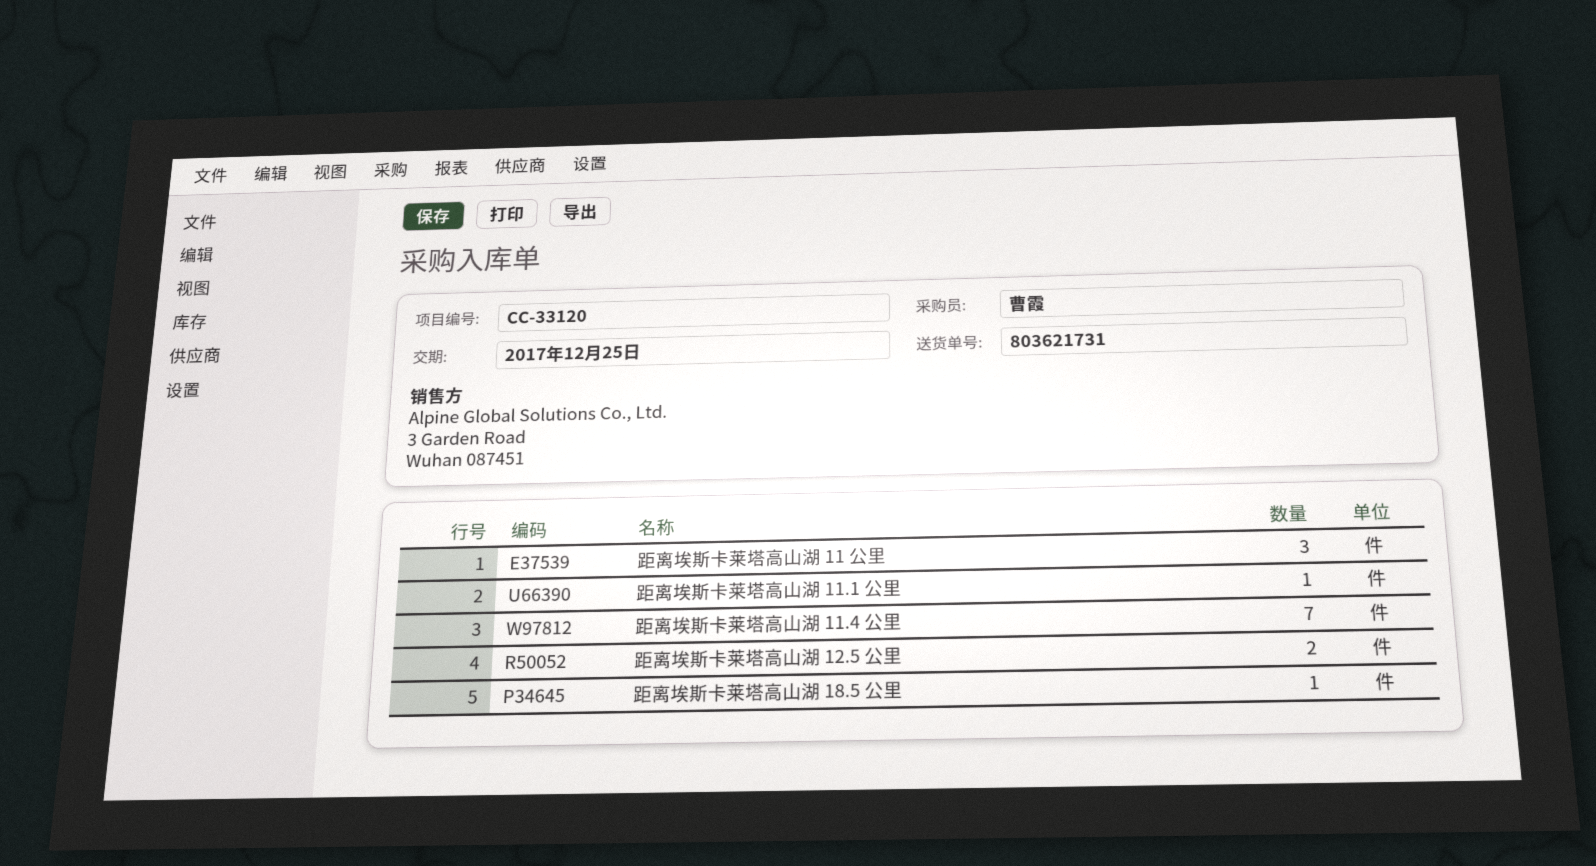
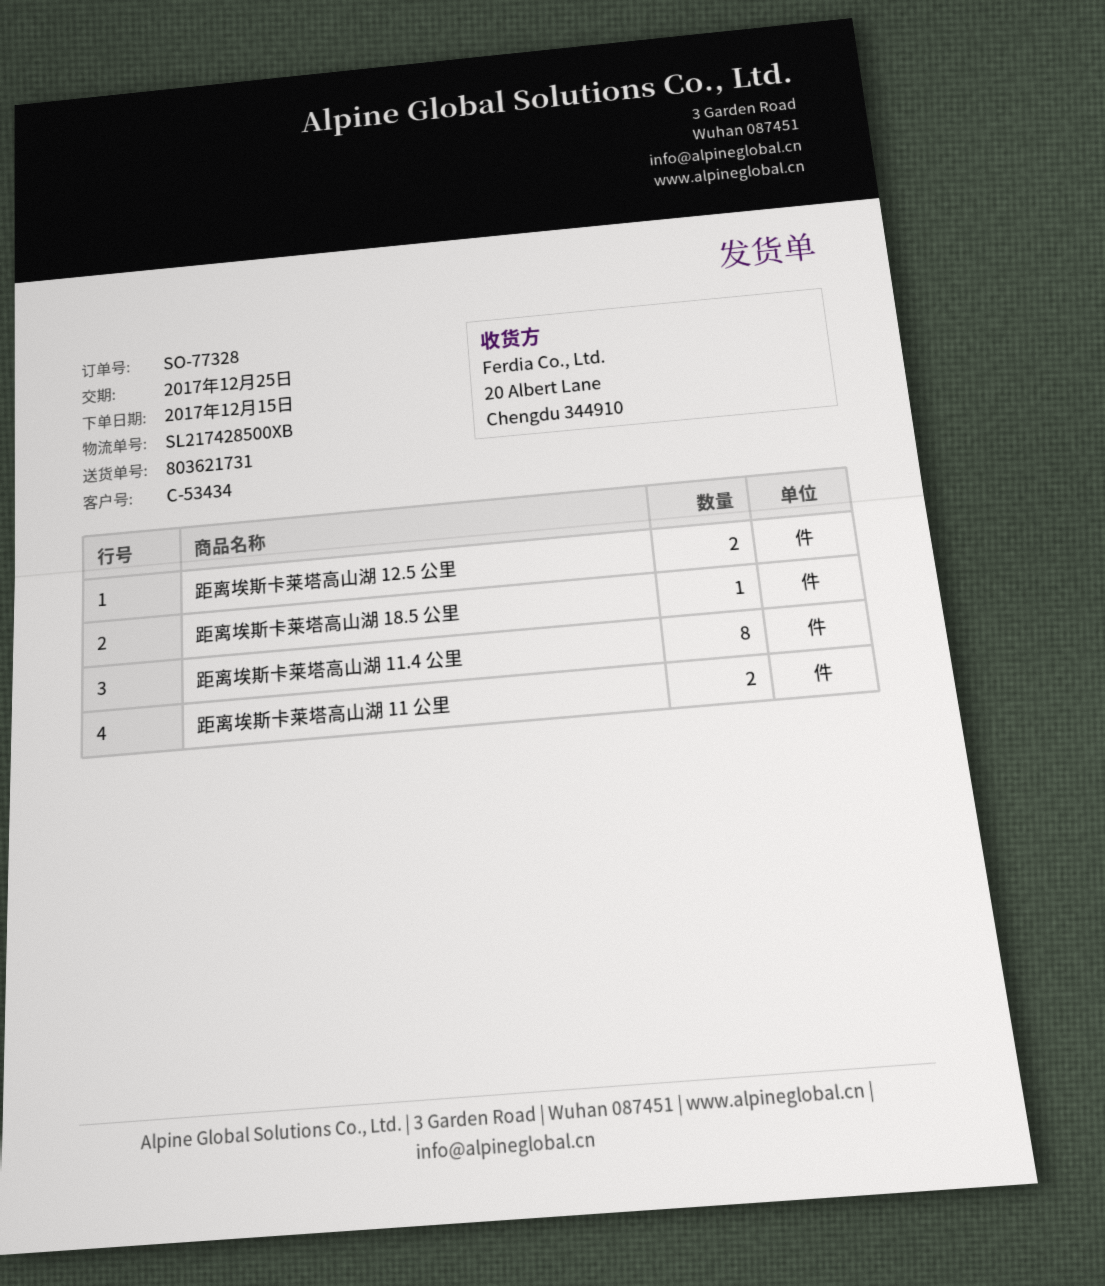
距离埃斯卡莱塔高山湖 11 公里: 3 -> 2
距离埃斯卡莱塔高山湖 11.1 公里: 1 -> none
距离埃斯卡莱塔高山湖 11.4 公里: 7 -> 8

